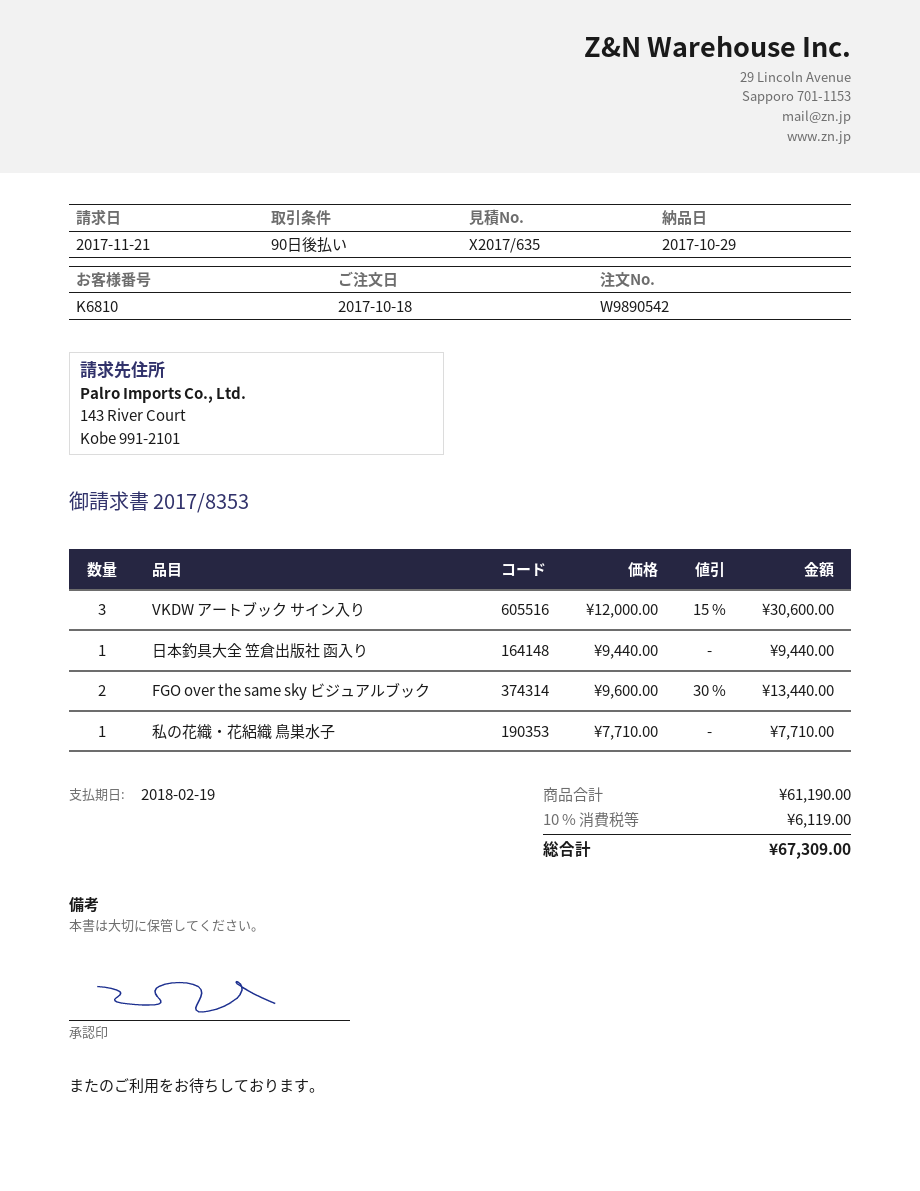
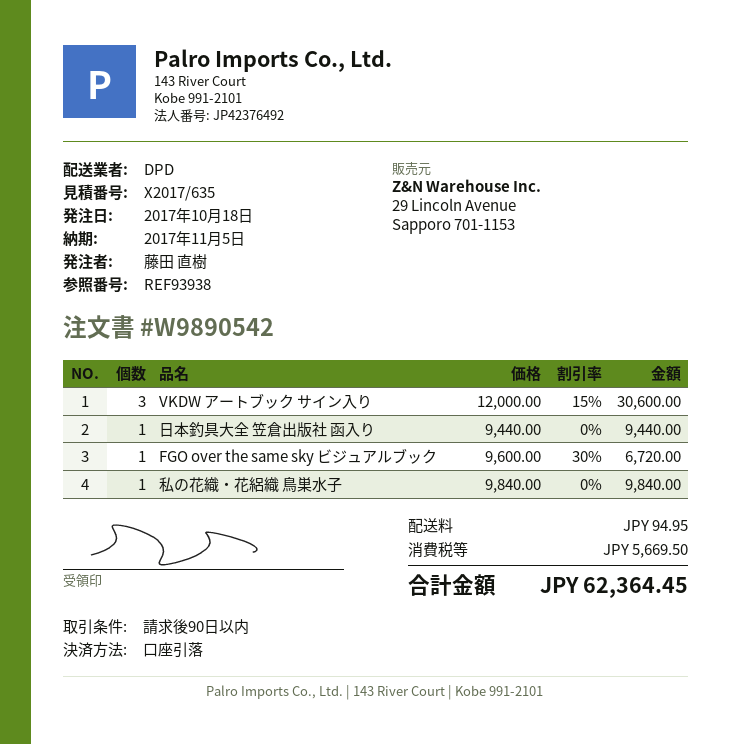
delivery date: 2017-10-29 -> 2017-11-05
FGO over the same sky ビジュアルブック: 2 x 9600.00 - 30% = 13440.00 -> 1 x 9600.00 - 30% = 6720.00
私の花織・花絽織 鳥巣水子: 1 x 7710.00 = 7710.00 -> 1 x 9840.00 = 9840.00
shipping: none -> 94.95
tax: 6119.00 -> 5669.50
total: 67309.00 -> 62364.45

